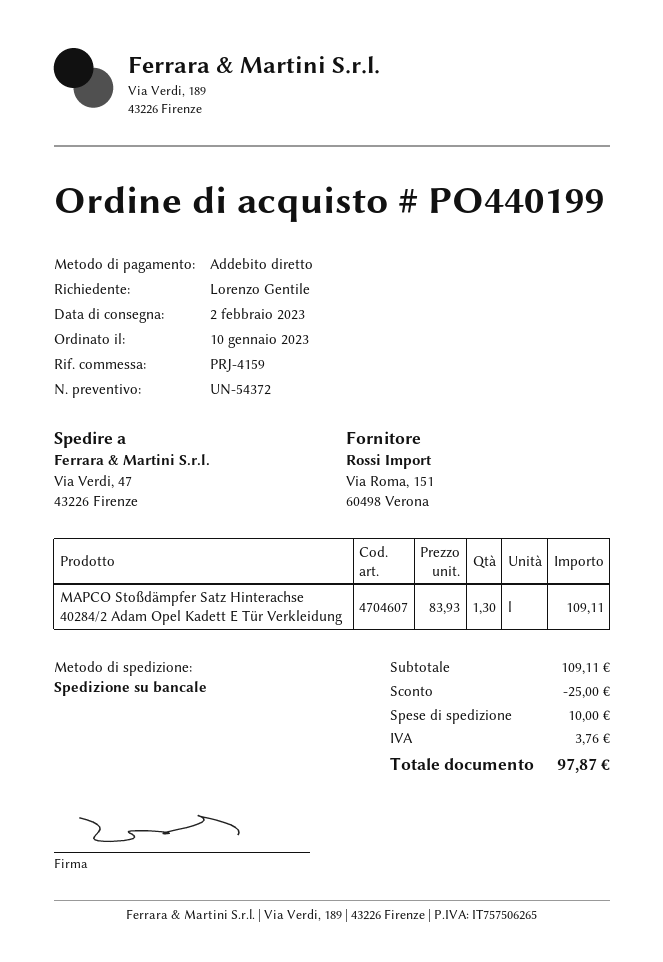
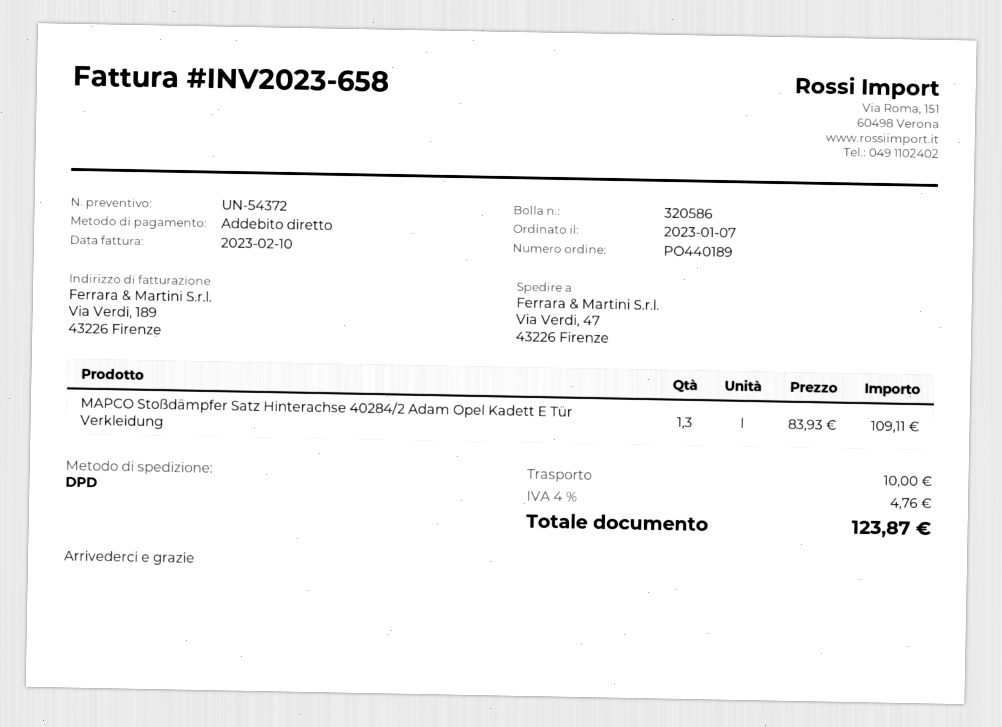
order number: PO440199 -> PO440189
order date: 2023-01-10 -> 2023-01-07
shipping method: pallet freight -> DPD
discount: 25.00 -> none
tax: 3.76 -> 4.76
total: 97.87 -> 123.87

